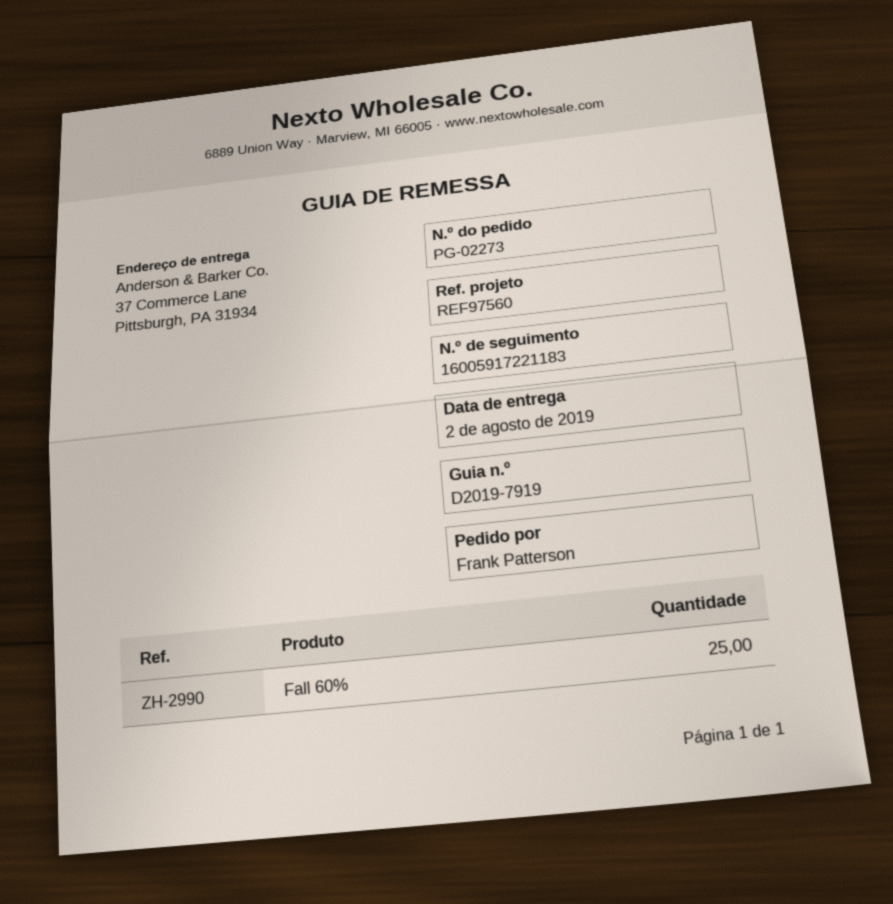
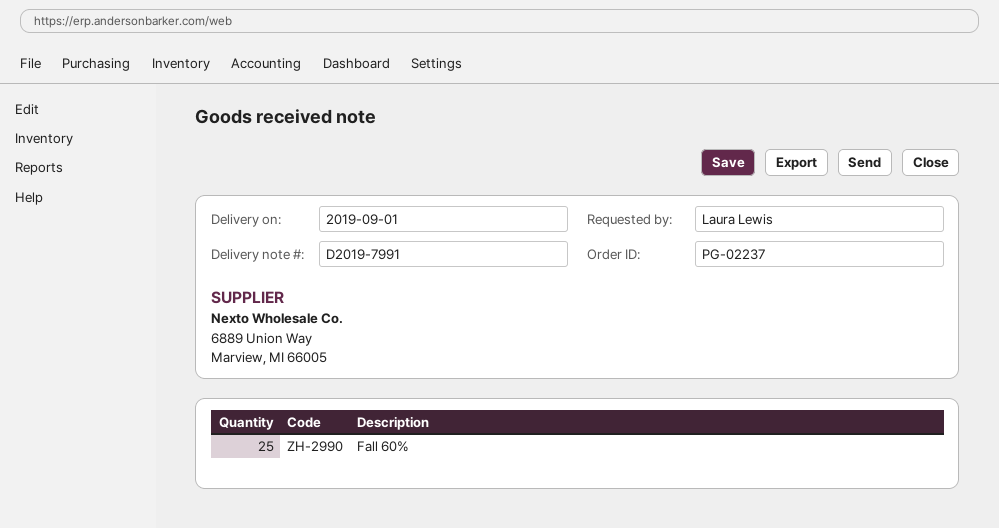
order number: PG-02273 -> PG-02237
delivery note number: D2019-7919 -> D2019-7991
delivery date: 2019-08-02 -> 2019-09-01
ordered by: Frank Patterson -> Laura Lewis

